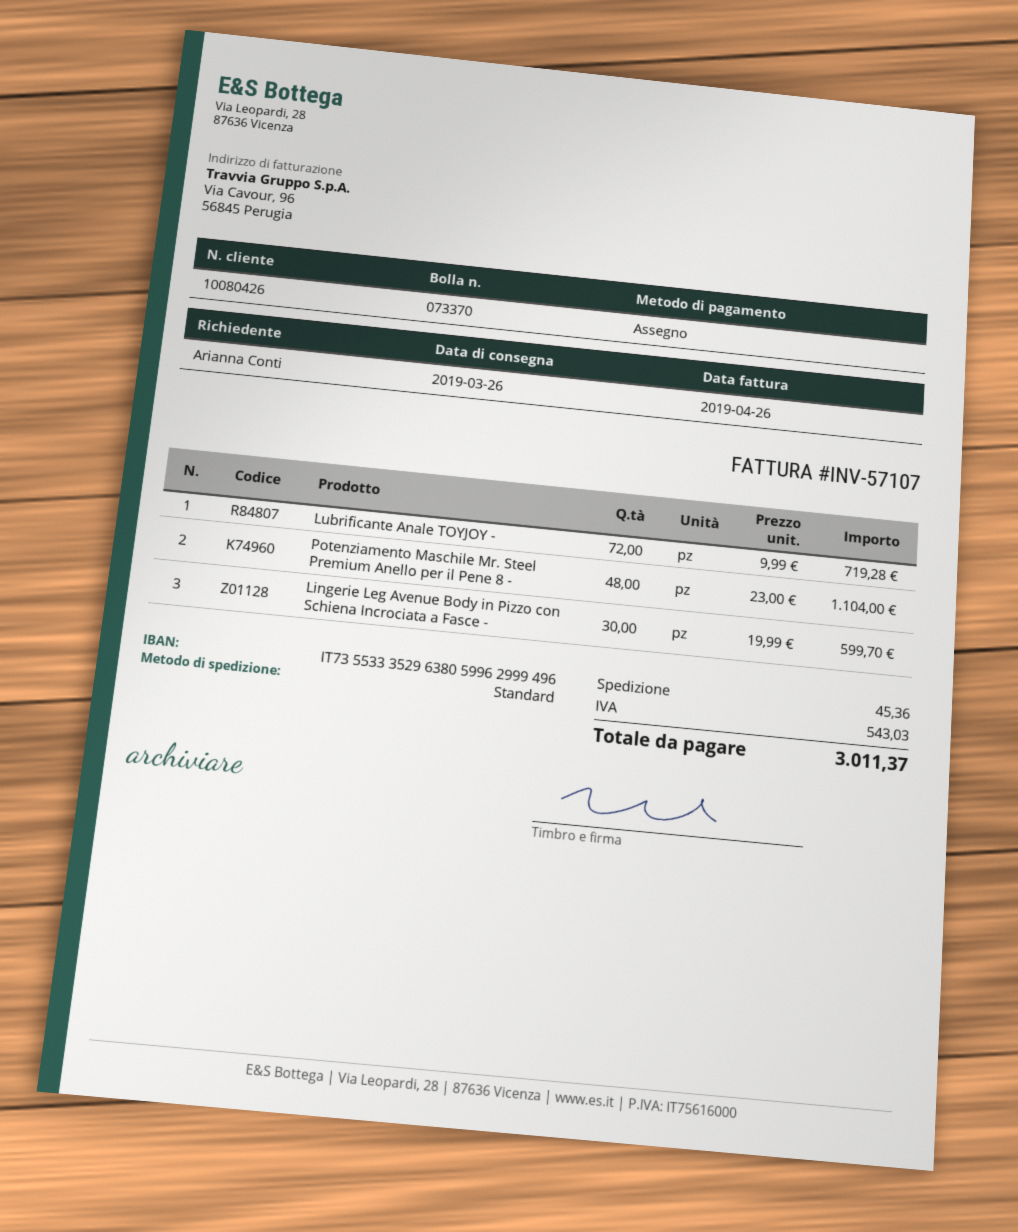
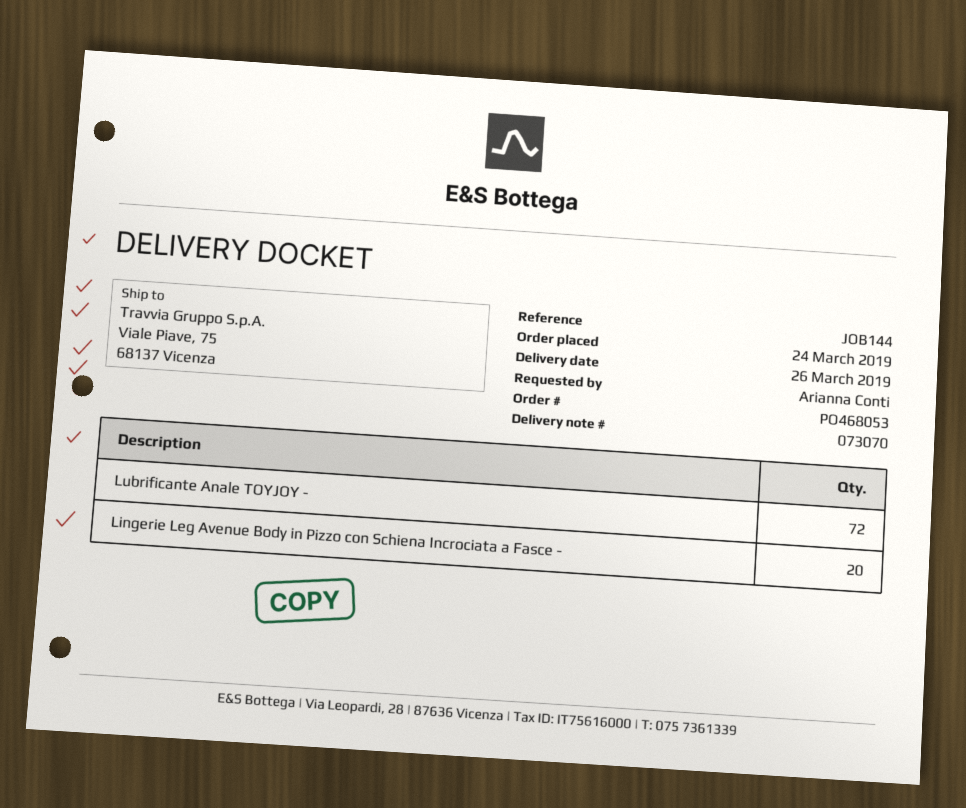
delivery note number: 073370 -> 073070
Potenziamento Maschile Mr. Steel Premium Anello per il Pene 8 -: 48 -> none
Lingerie Leg Avenue Body in Pizzo con Schiena Incrociata a Fasce -: 30 -> 20

